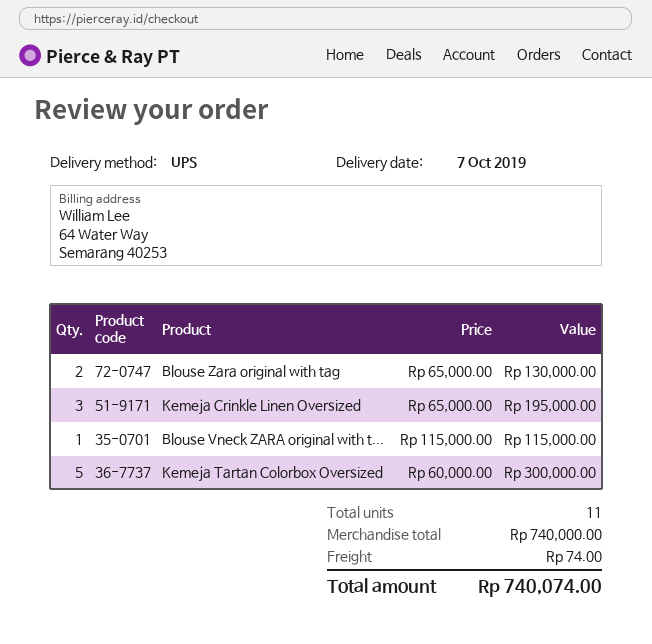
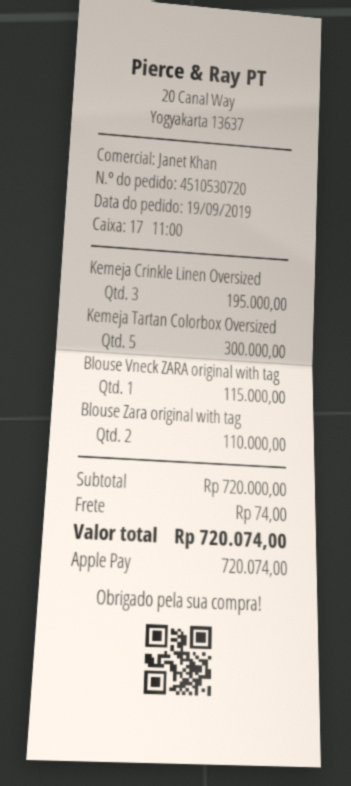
Blouse Zara original with tag: 2 for 130000.00 -> 2 for 110000.00
subtotal: 740000.00 -> 720000.00
total: 740074.00 -> 720074.00

